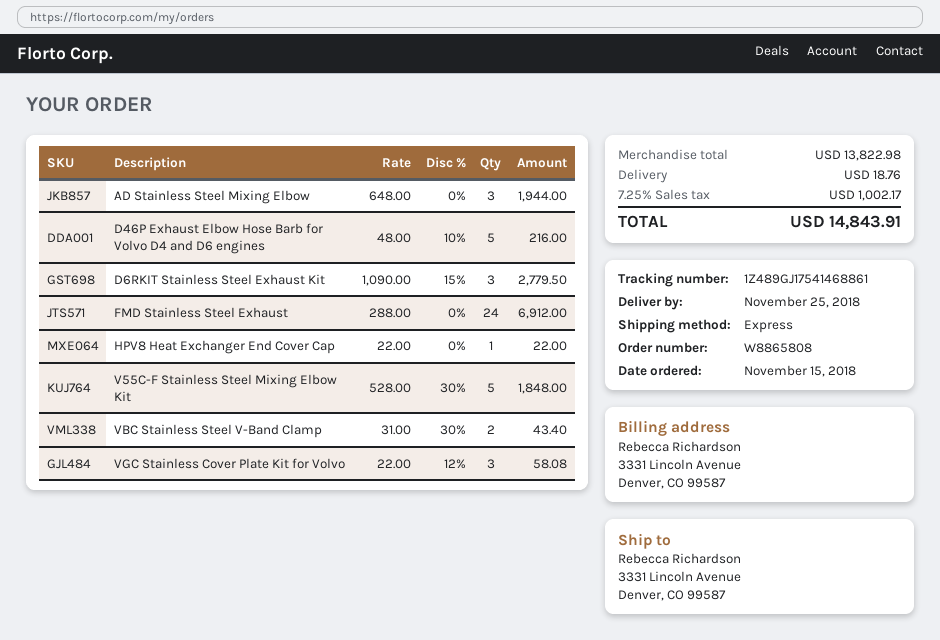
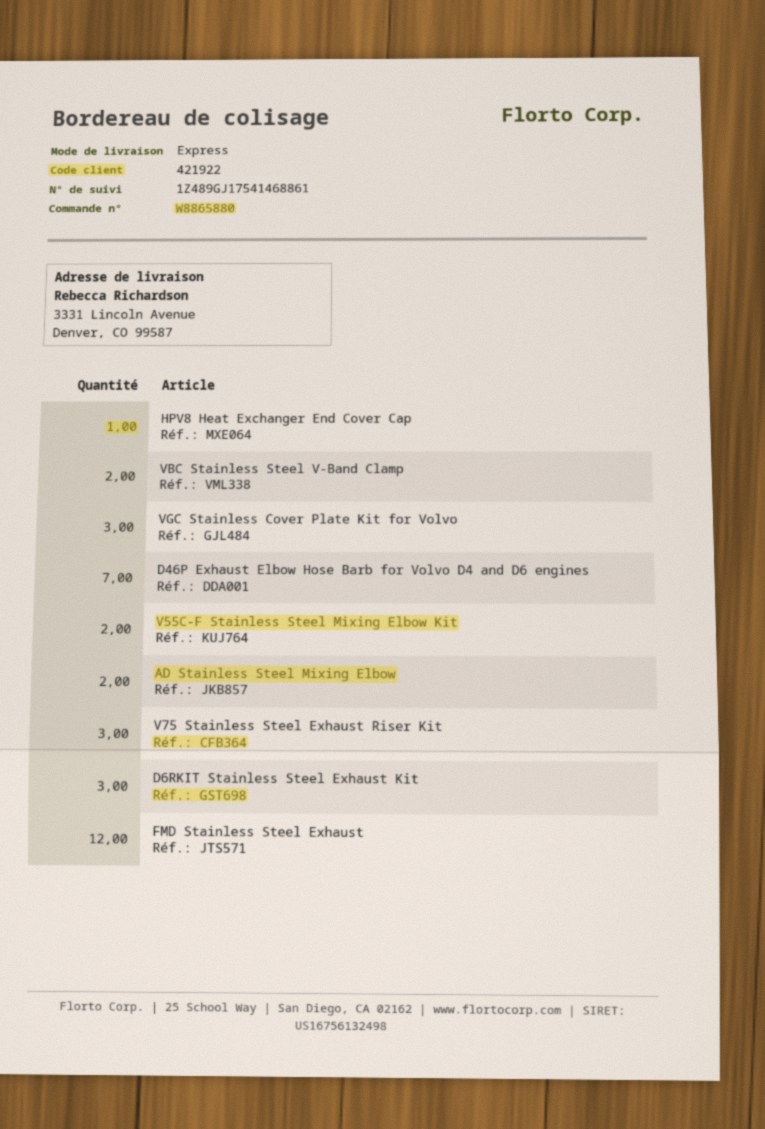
order number: W8865808 -> W8865880
AD Stainless Steel Mixing Elbow: 3 -> 2
D46P Exhaust Elbow Hose Barb for Volvo D4 and D6 engines: 5 -> 7
FMD Stainless Steel Exhaust: 24 -> 12
V55C-F Stainless Steel Mixing Elbow Kit: 5 -> 2
V75 Stainless Steel Exhaust Riser Kit: none -> 3

